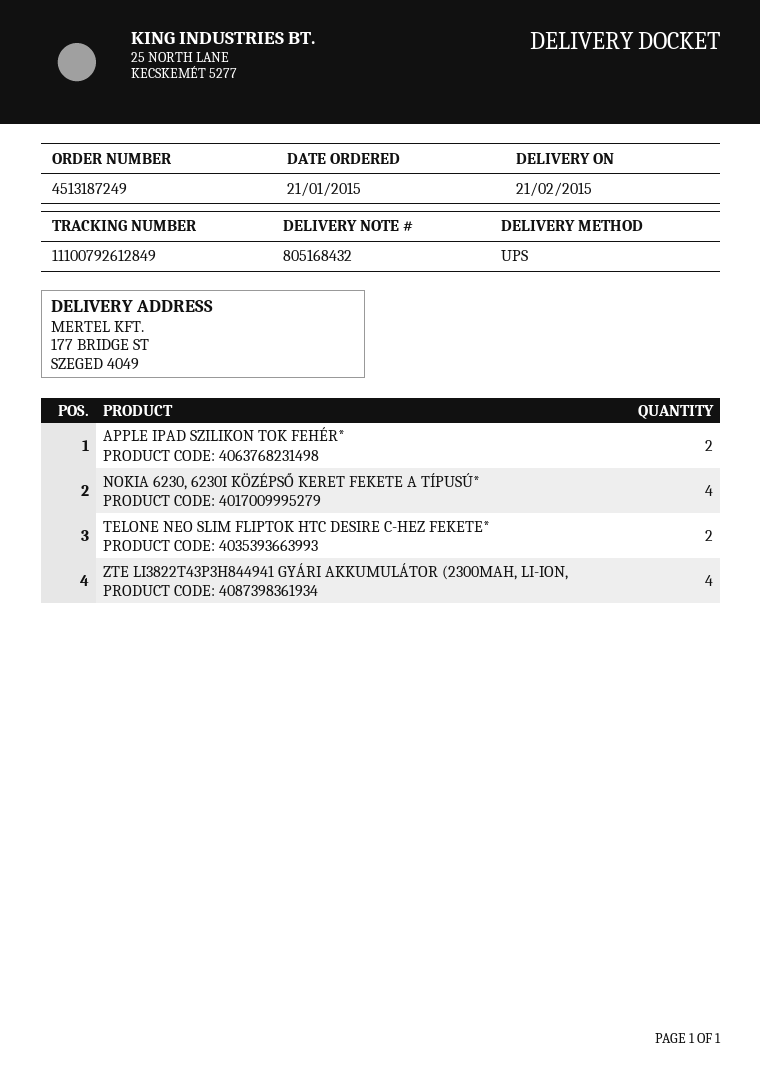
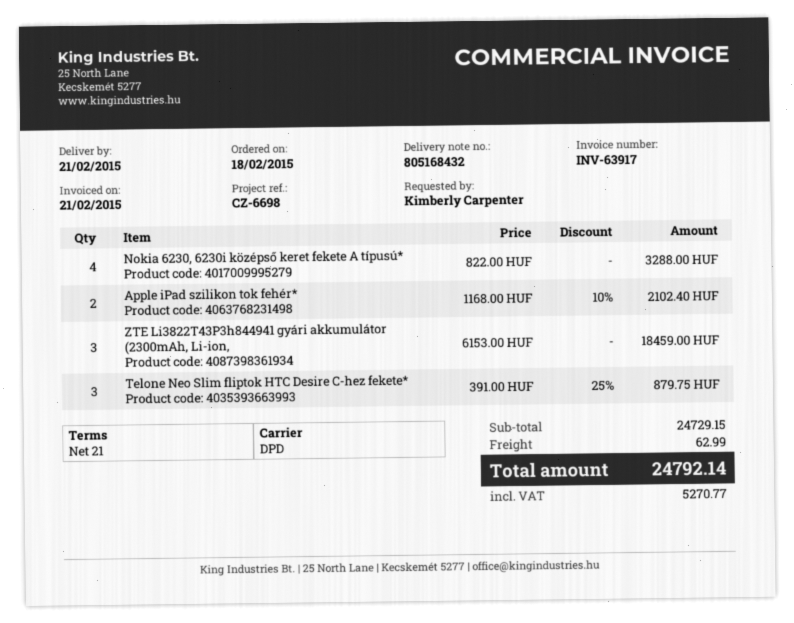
order date: 2015-01-21 -> 2015-02-18
shipping method: UPS -> DPD
TELONE NEO SLIM FLIPTOK HTC DESIRE C-HEZ FEKETE*: 2 -> 3
ZTE LI3822T43P3H844941 GYÁRI AKKUMULÁTOR (2300MAH, LI-ION,: 4 -> 3

